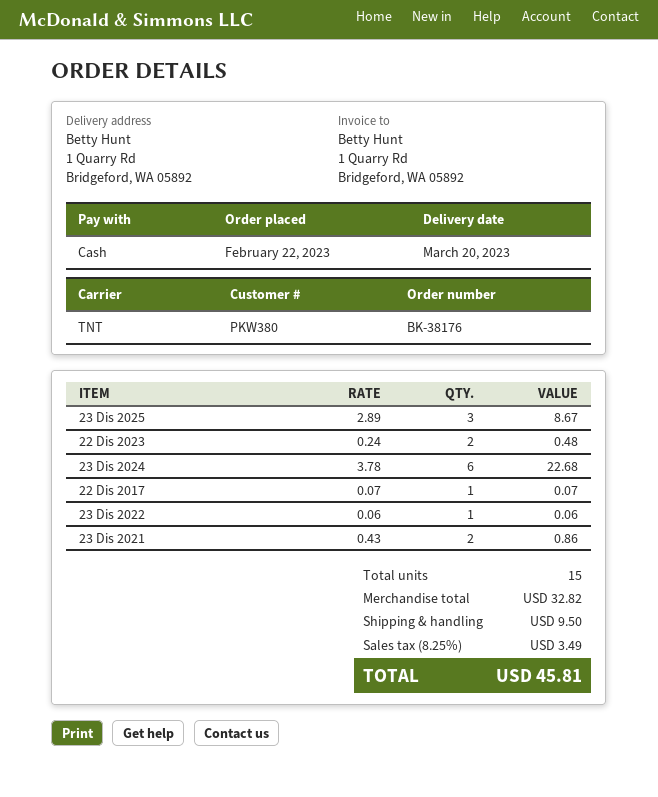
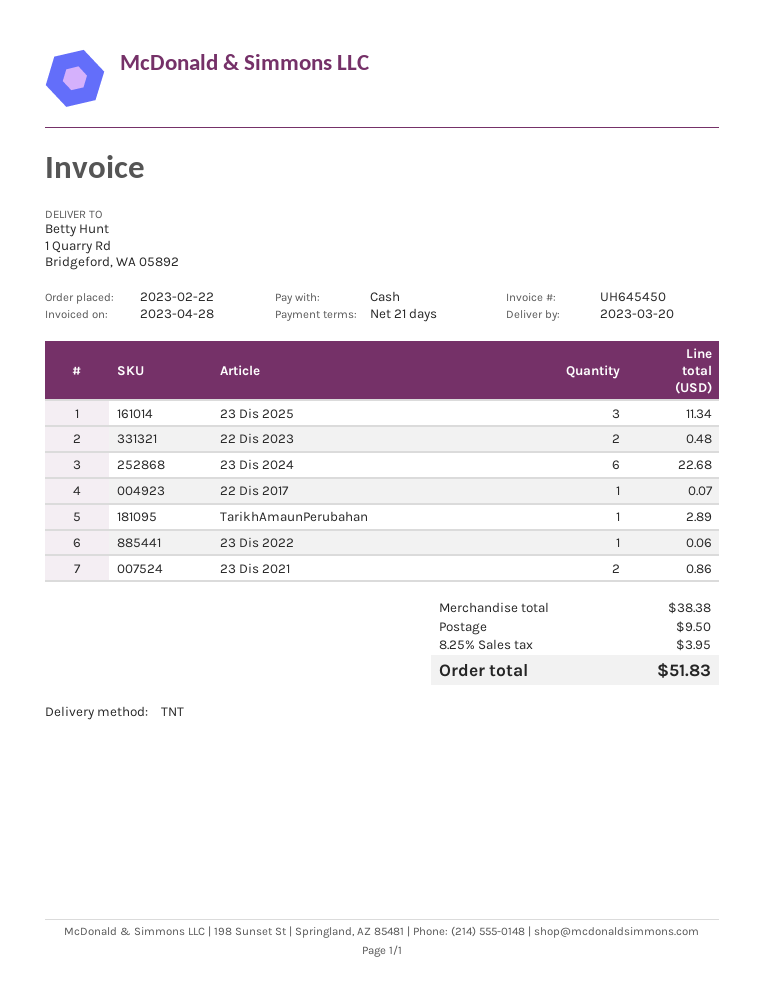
23 Dis 2025: 3 for 8.67 -> 3 for 11.34
TarikhAmaunPerubahan: none -> 1 for 2.89
subtotal: 32.82 -> 38.38
tax: 8.25% = 3.49 -> 8.25% = 3.95
total: 45.81 -> 51.83

